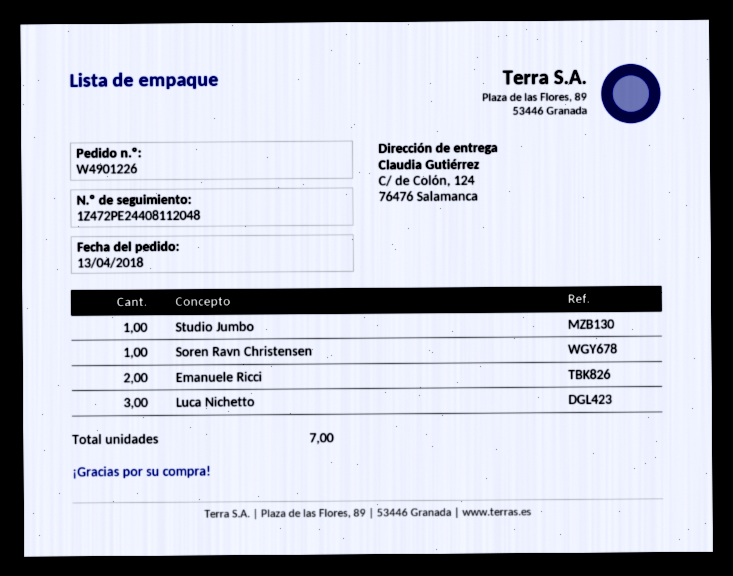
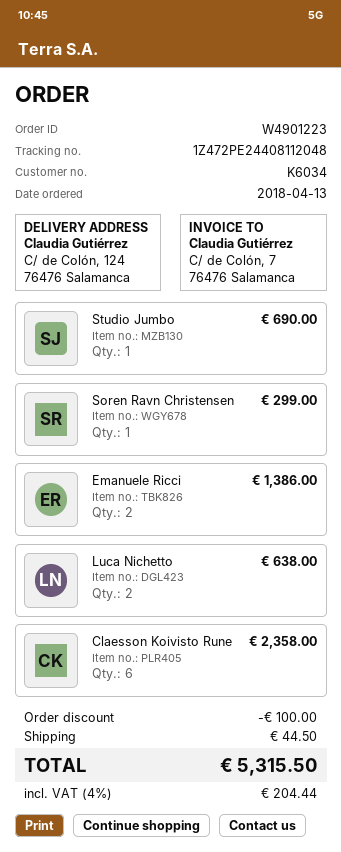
order number: W4901226 -> W4901223
Luca Nichetto: 3 -> 2
Claesson Koivisto Rune: none -> 6

